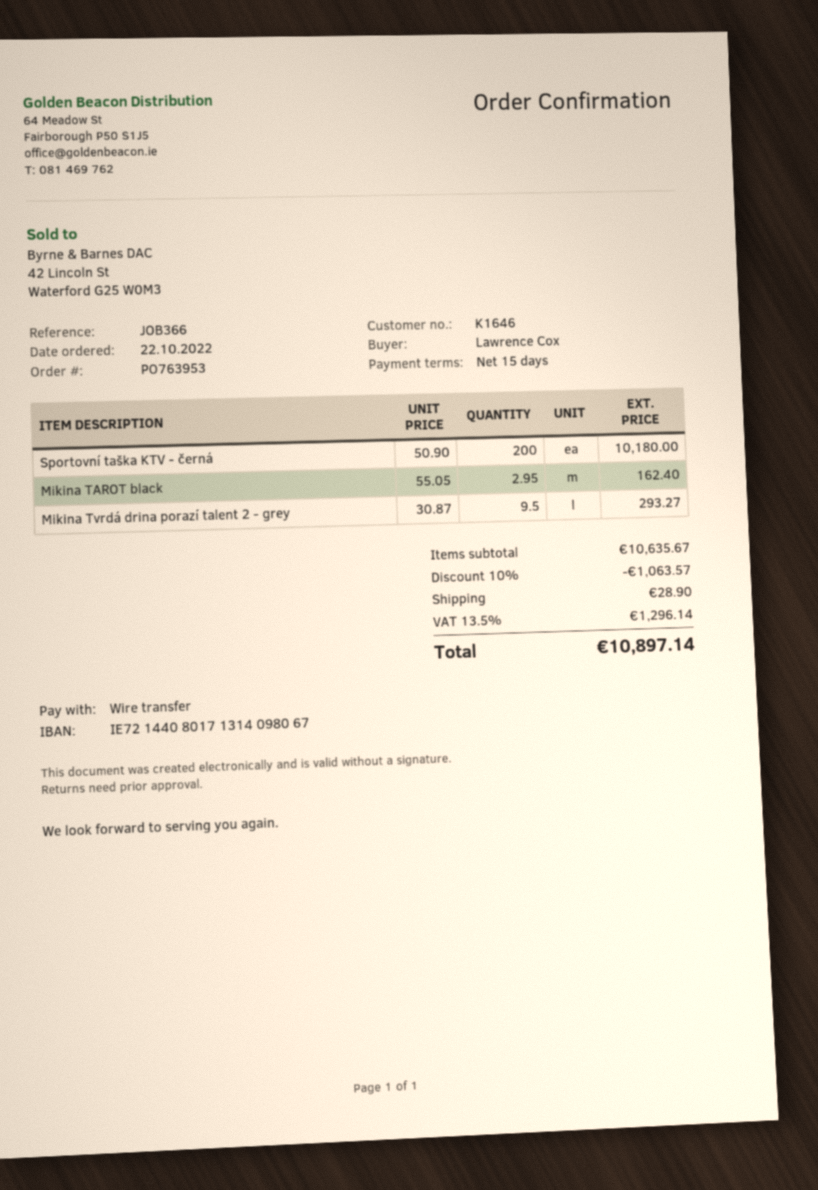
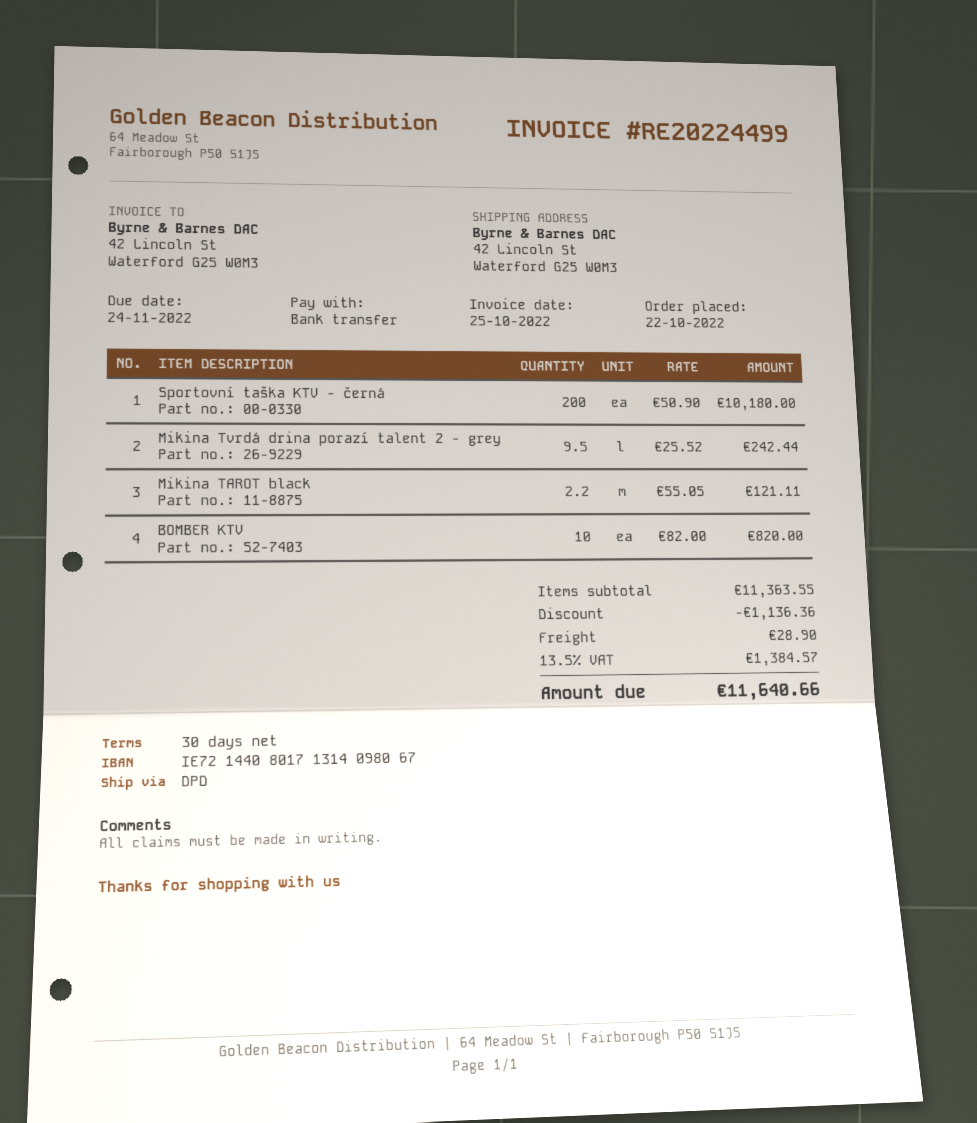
payment terms: 15 days -> 30 days
Mikina TAROT black: 2.95 x 55.05 = 162.40 -> 2.2 x 55.05 = 121.11
Mikina Tvrdá drina porazí talent 2 - grey: 9.5 x 30.87 = 293.27 -> 9.5 x 25.52 = 242.44
BOMBER KTV: none -> 10 x 82.00 = 820.00
subtotal: 10635.67 -> 11363.55
discount: 1063.57 -> 1136.36
tax: 13.5% = 1296.14 -> 13.5% = 1384.57
total: 10897.14 -> 11640.66

